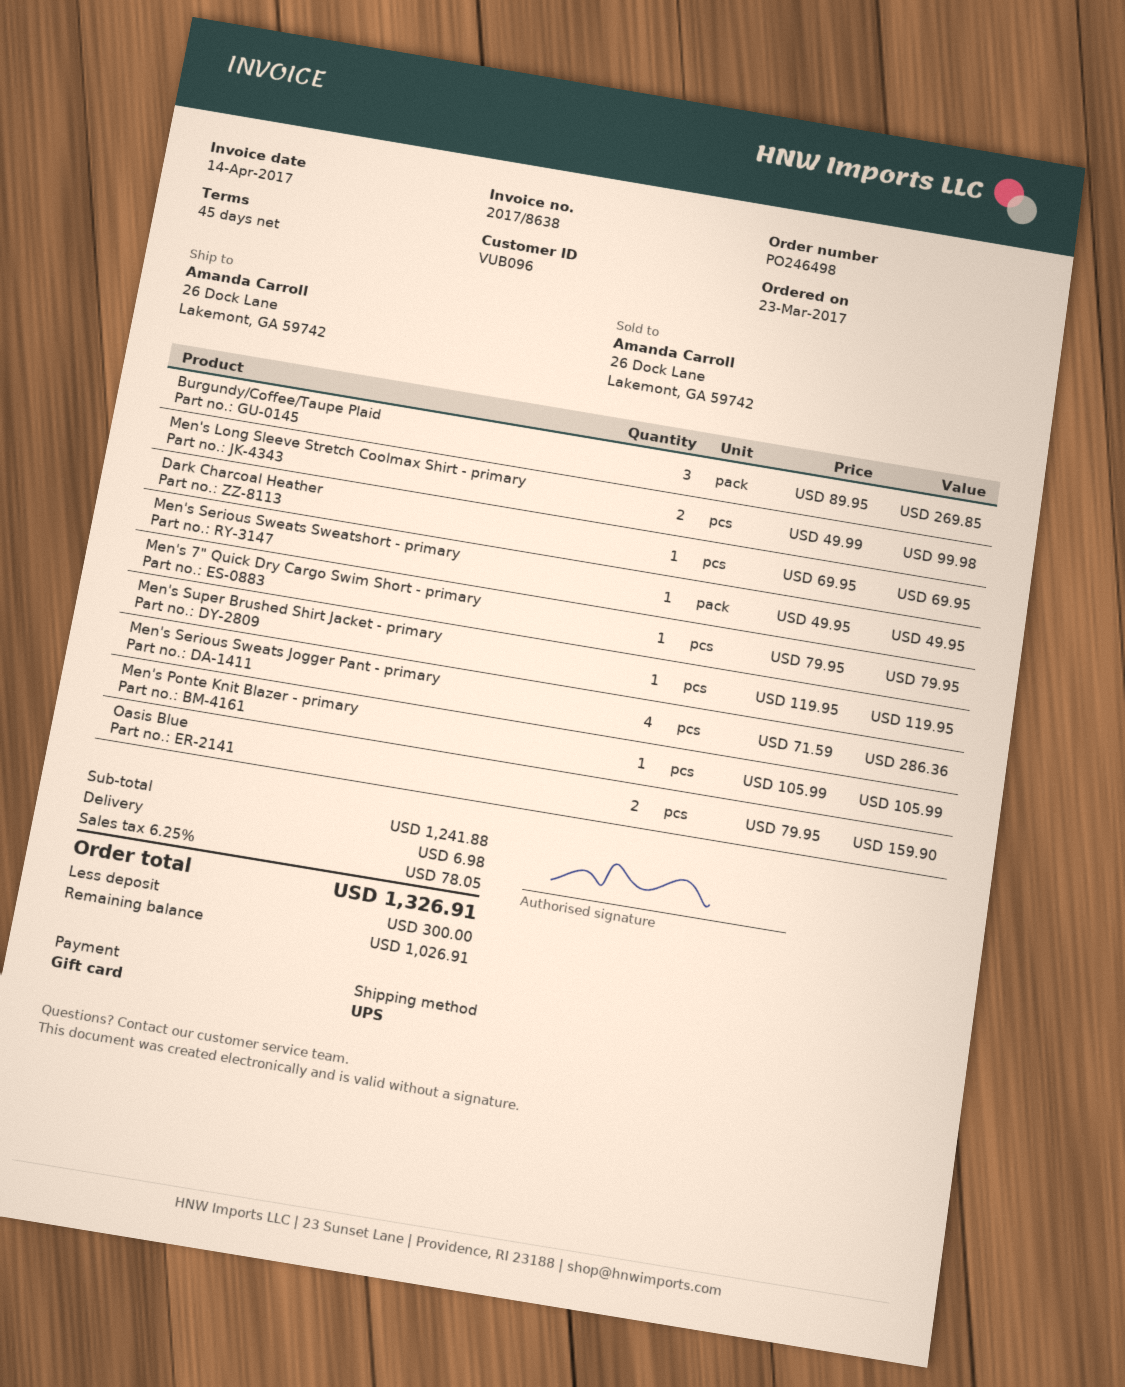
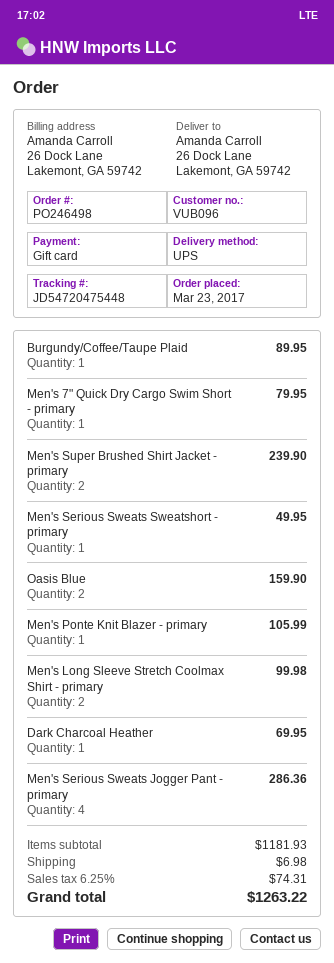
Burgundy/Coffee/Taupe Plaid: 3 for 269.85 -> 1 for 89.95
Men's Super Brushed Shirt Jacket - primary: 1 for 119.95 -> 2 for 239.90
subtotal: 1241.88 -> 1181.93
tax: 6.25% = 78.05 -> 6.25% = 74.31
total: 1326.91 -> 1263.22

